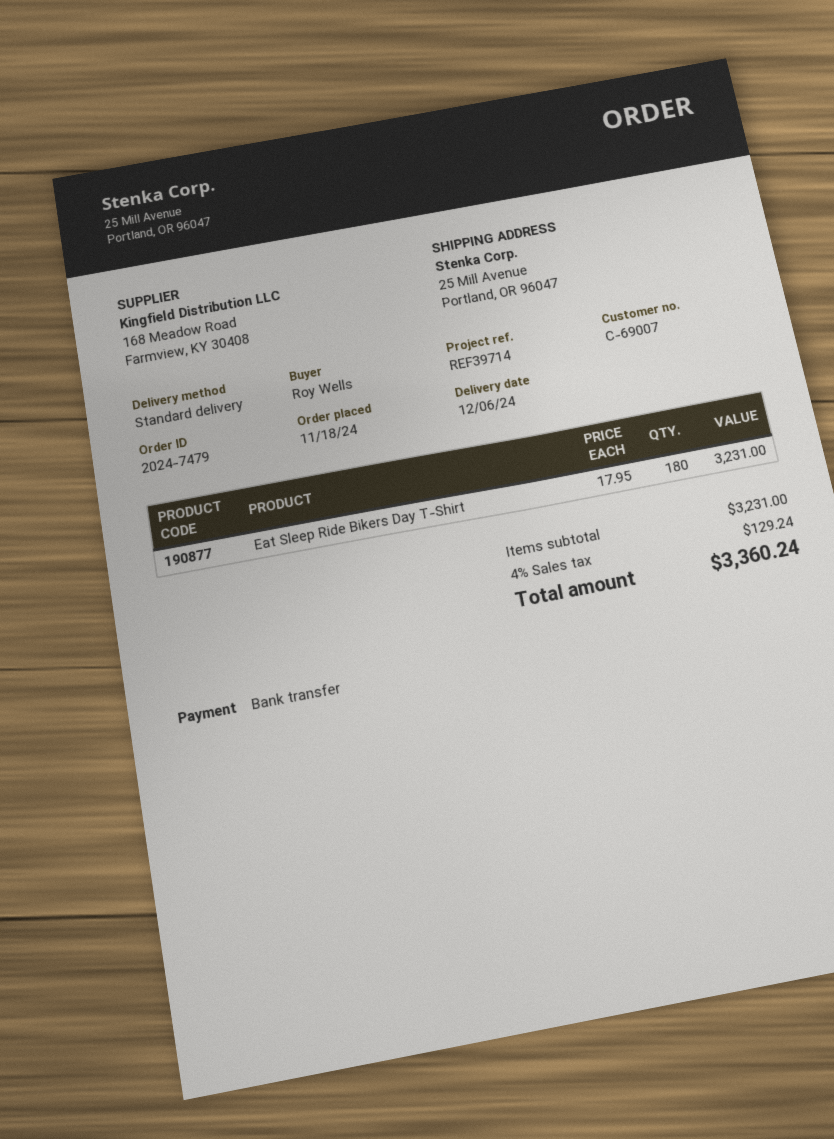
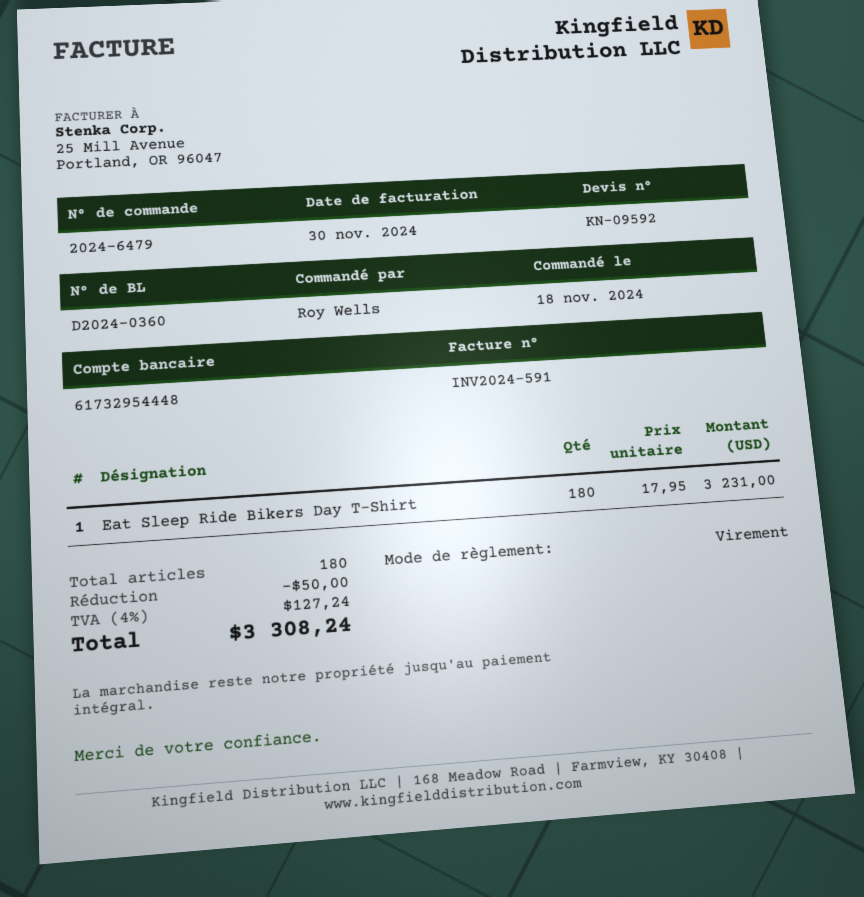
order number: 2024-7479 -> 2024-6479
discount: none -> 50.00
tax: 4% = 129.24 -> 4% = 127.24
total: 3360.24 -> 3308.24

